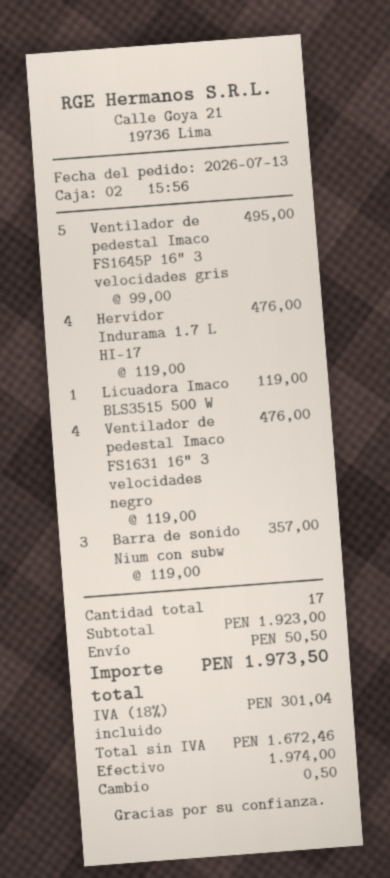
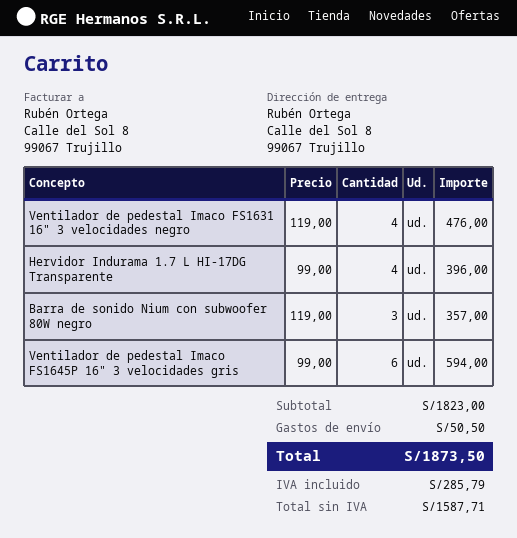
Ventilador de pedestal Imaco FS1645P 16" 3 velocidades gris: 5 x 99.00 = 495.00 -> 6 x 99.00 = 594.00
Hervidor Indurama 1.7 L HI-17: 4 x 119.00 = 476.00 -> 4 x 99.00 = 396.00
Licuadora Imaco BLS3515 500 W: 1 x 119.00 = 119.00 -> none
subtotal: 1923.00 -> 1823.00
net: 1672.46 -> 1587.71
tax: 301.04 -> 285.79
total: 1973.50 -> 1873.50

